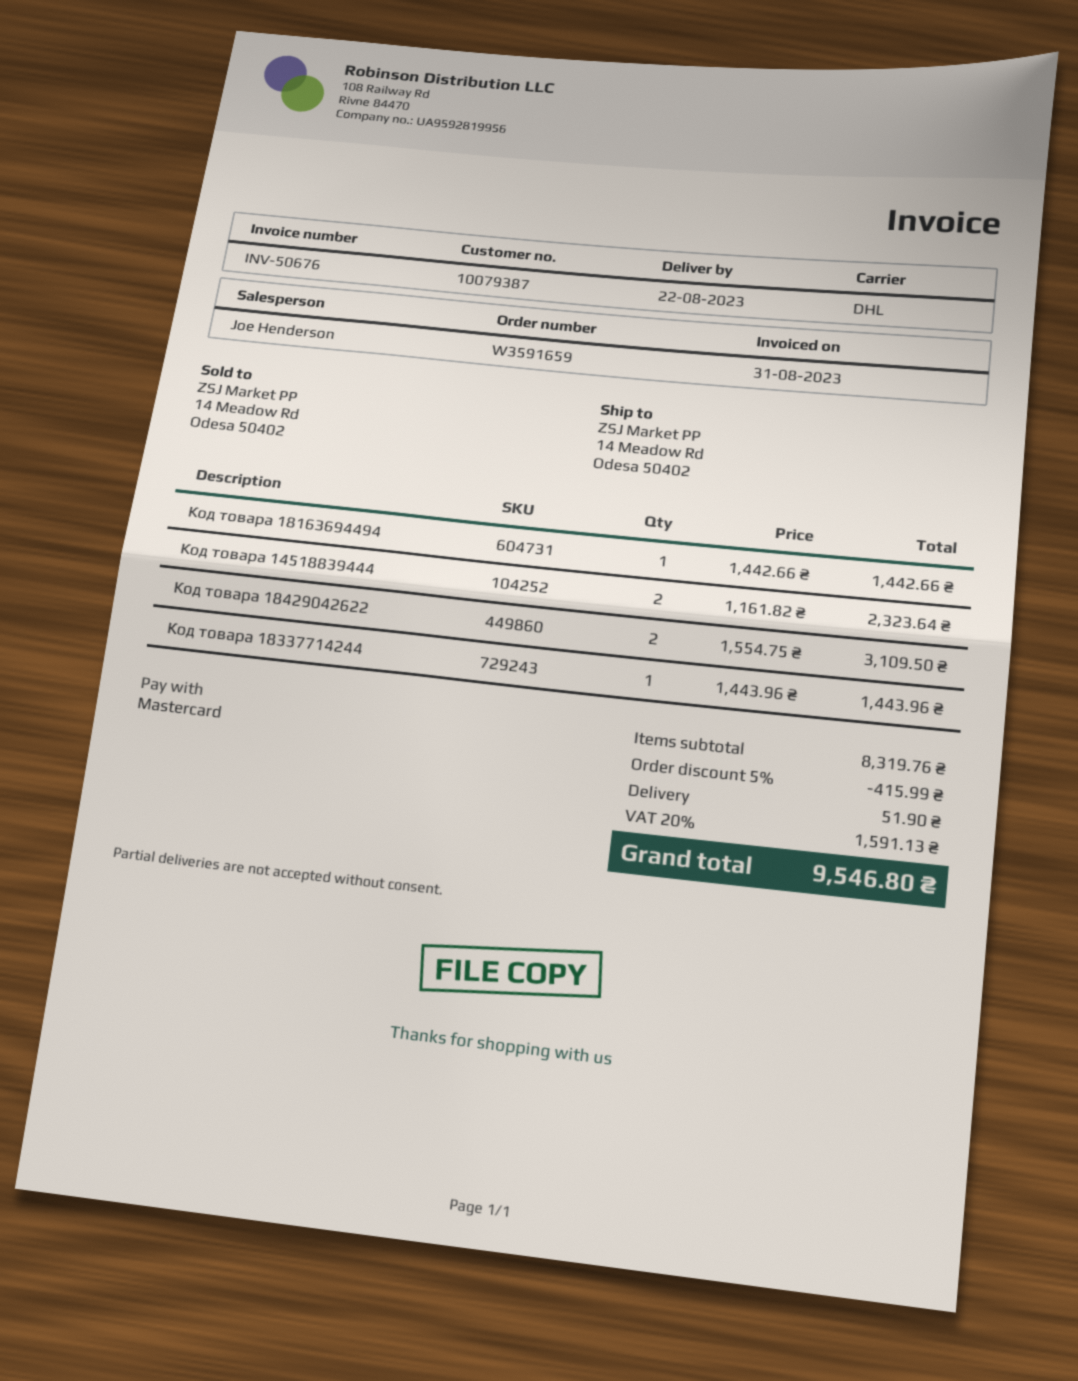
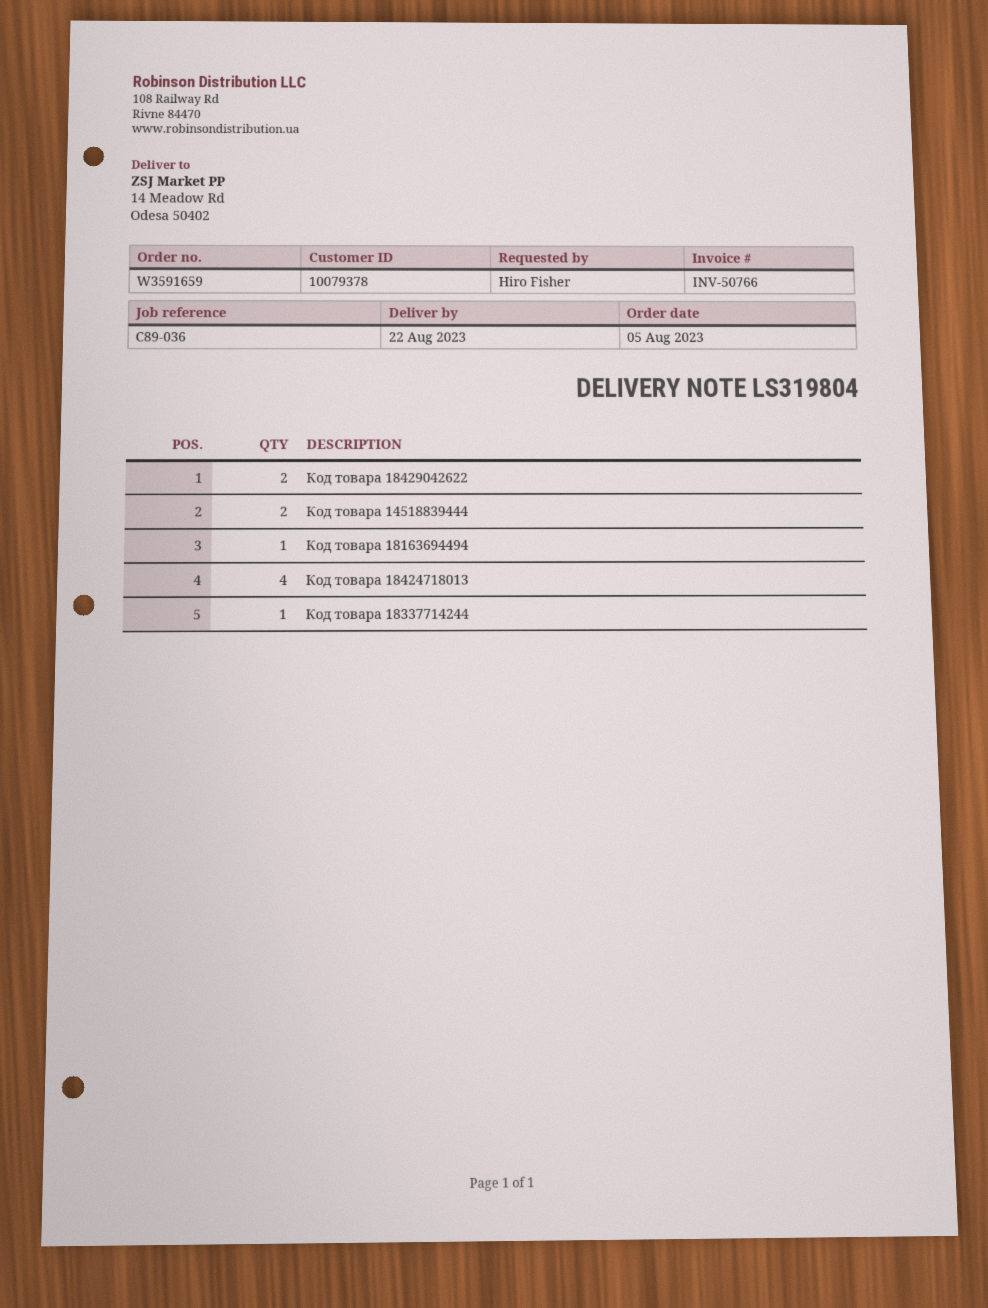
invoice number: INV-50676 -> INV-50766
customer number: 10079387 -> 10079378
Код товара 18424718013: none -> 4

